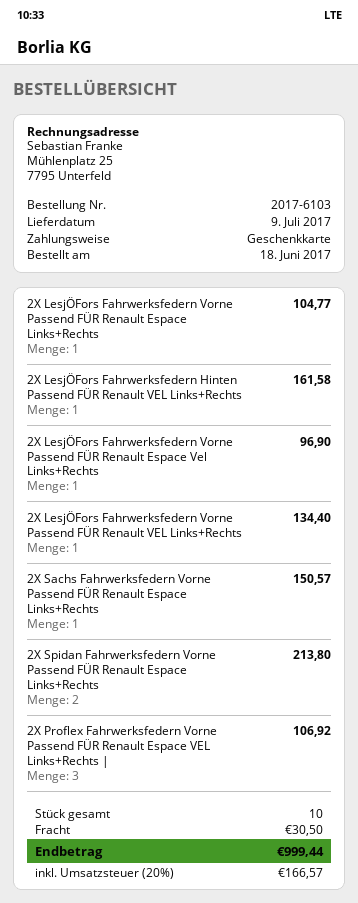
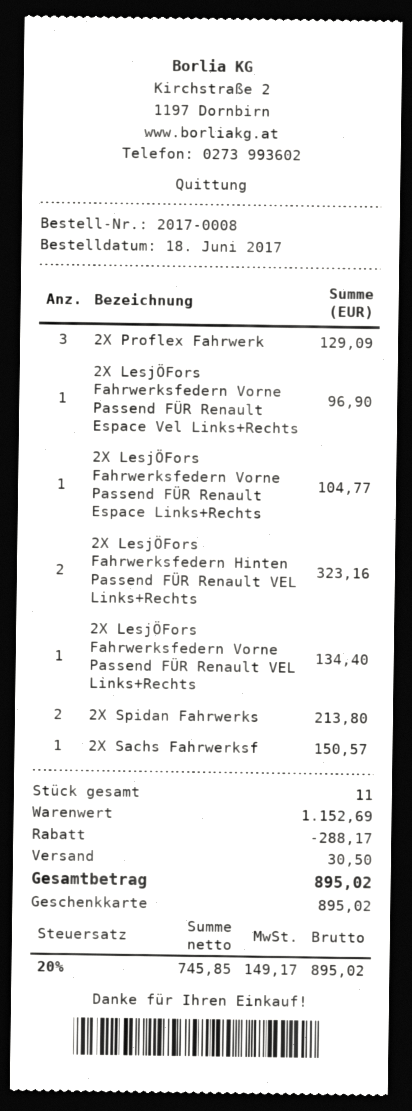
order number: 2017-6103 -> 2017-0008
2X LesjÖFors Fahrwerksfedern Hinten Passend FÜR Renault VEL Links+Rechts: 1 for 161.58 -> 2 for 323.16
2X Proflex Fahrwerksfedern Vorne Passend FÜR Renault Espace VEL Links+Rechts |: 3 for 106.92 -> 3 for 129.09
total quantity: 10 -> 11
discount: none -> 288.17
tax: 20% = 166.57 -> 20% = 149.17
total: 999.44 -> 895.02

